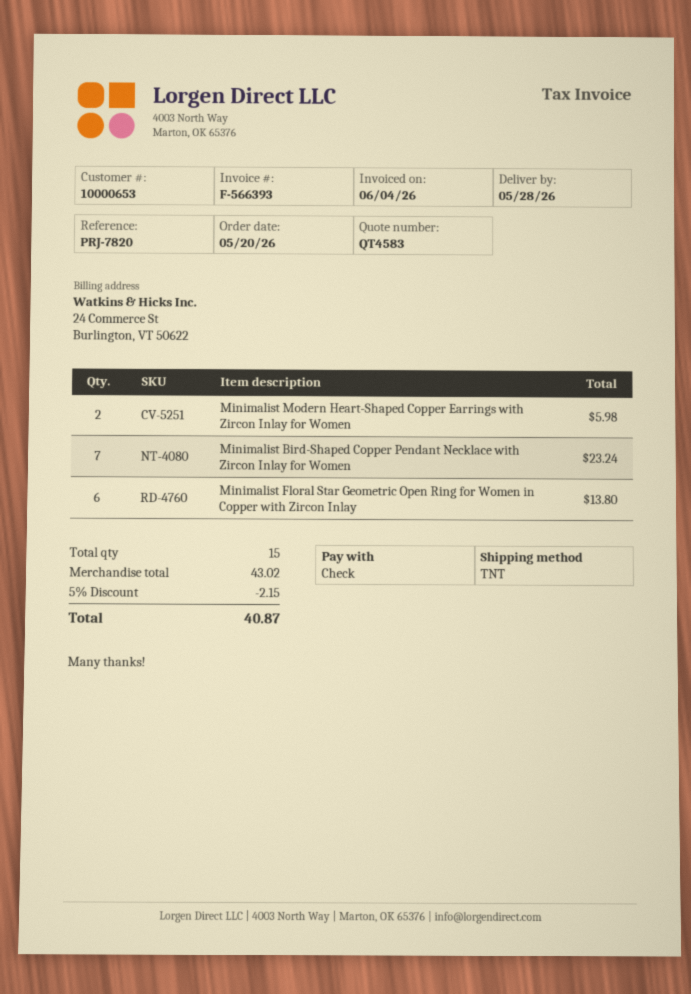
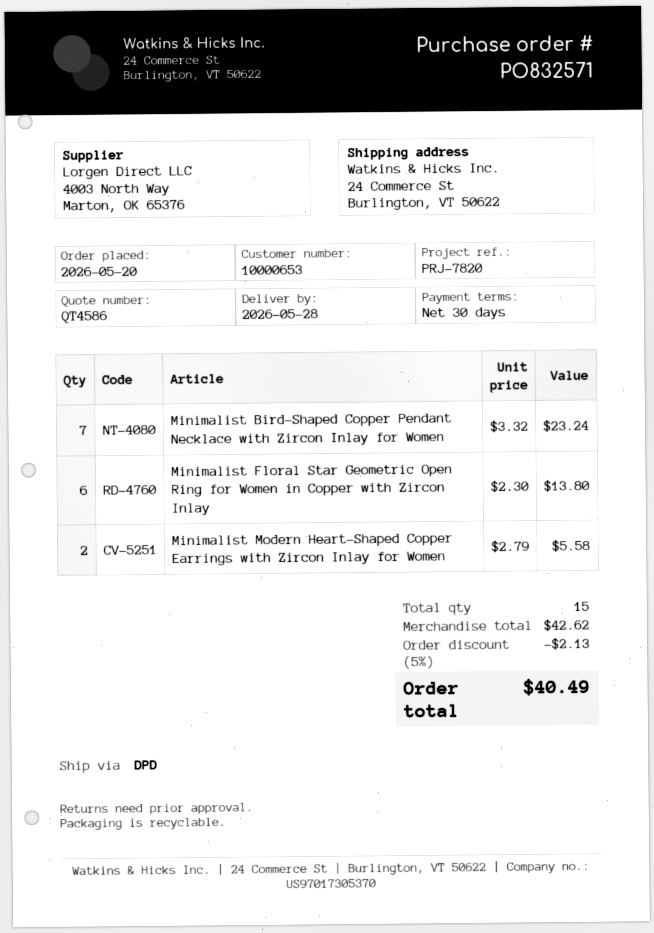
quote number: QT4583 -> QT4586
shipping method: TNT -> DPD
Minimalist Modern Heart-Shaped Copper Earrings with Zircon Inlay for Women: 2 for 5.98 -> 2 for 5.58
subtotal: 43.02 -> 42.62
discount: 5% = 2.15 -> 5% = 2.13
total: 40.87 -> 40.49

